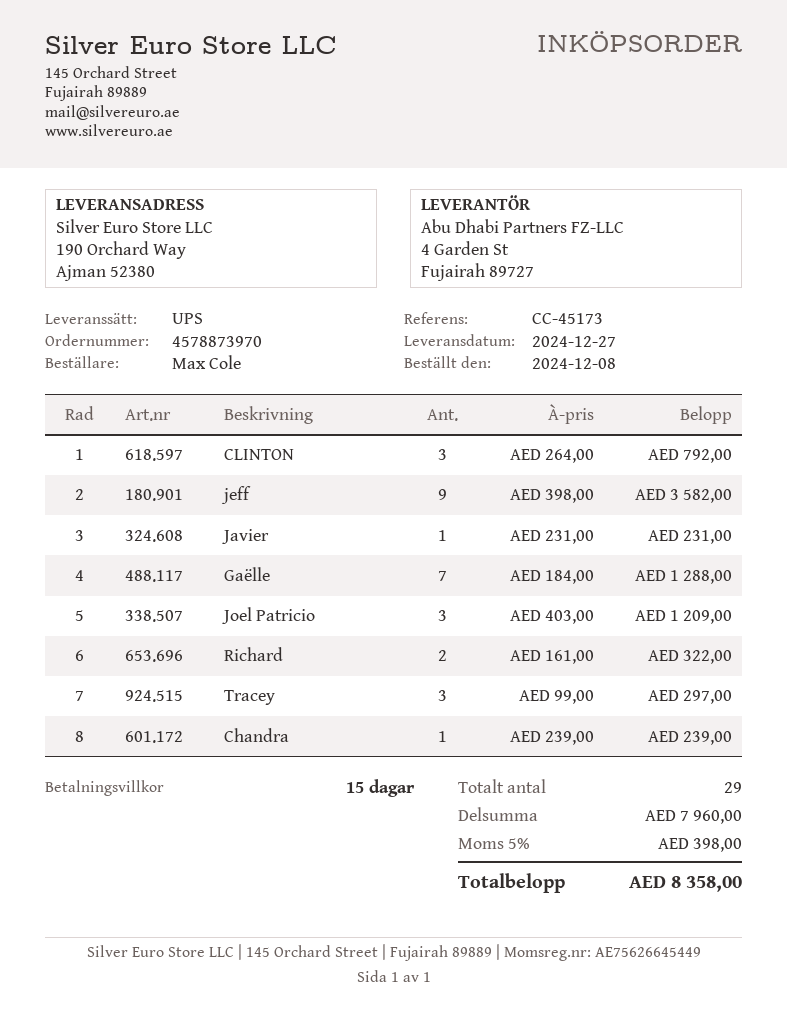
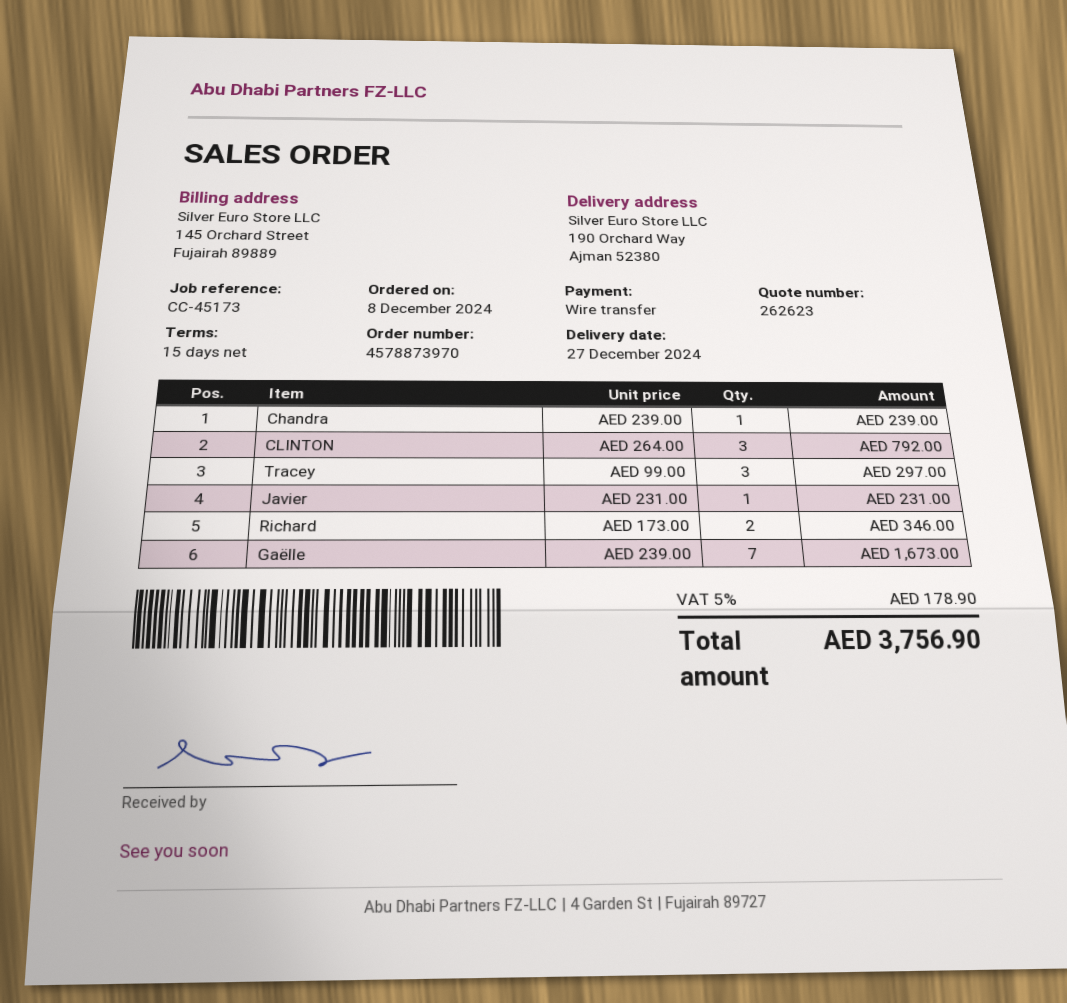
jeff: 9 x 398.00 = 3582.00 -> none
Gaëlle: 7 x 184.00 = 1288.00 -> 7 x 239.00 = 1673.00
Joel Patricio: 3 x 403.00 = 1209.00 -> none
Richard: 2 x 161.00 = 322.00 -> 2 x 173.00 = 346.00
tax: 5% = 398.00 -> 5% = 178.90
total: 8358.00 -> 3756.90

